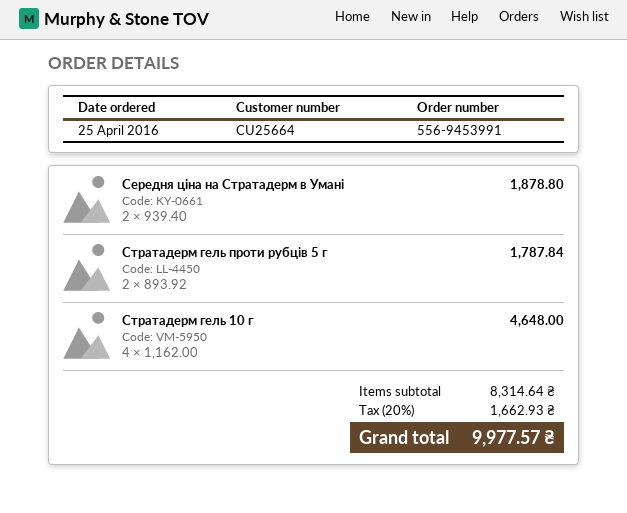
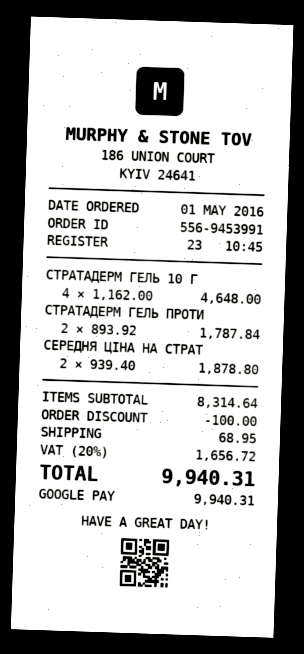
order date: 2016-04-25 -> 2016-05-01
discount: none -> 100.00
shipping: none -> 68.95
tax: 20% = 1662.93 -> 20% = 1656.72
total: 9977.57 -> 9940.31

